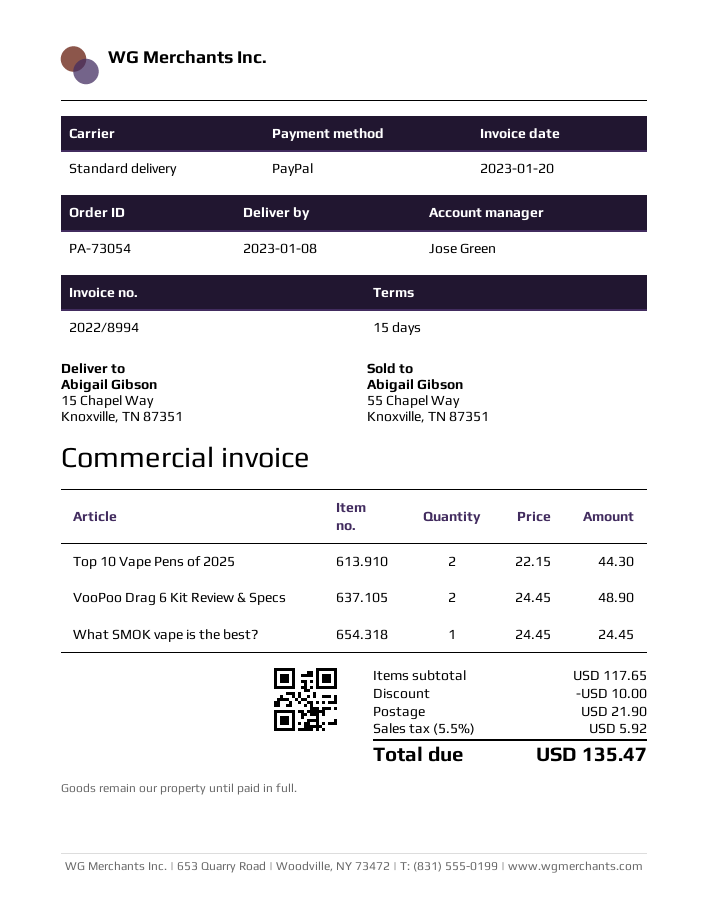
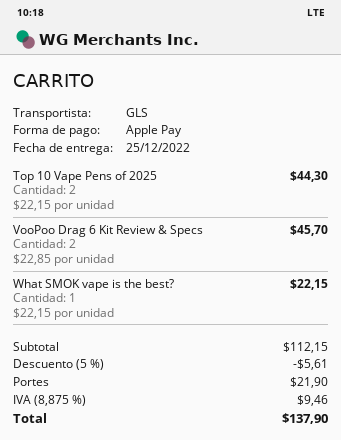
delivery date: 2023-01-08 -> 2022-12-25
payment method: PayPal -> Apple Pay
shipping method: standard -> GLS
VooPoo Drag 6 Kit Review & Specs: 2 x 24.45 = 48.90 -> 2 x 22.85 = 45.70
What SMOK vape is the best?: 1 x 24.45 = 24.45 -> 1 x 22.15 = 22.15
subtotal: 117.65 -> 112.15
discount: 10.00 -> 5.61
tax: 5.5% = 5.92 -> 8.875% = 9.46
total: 135.47 -> 137.90

